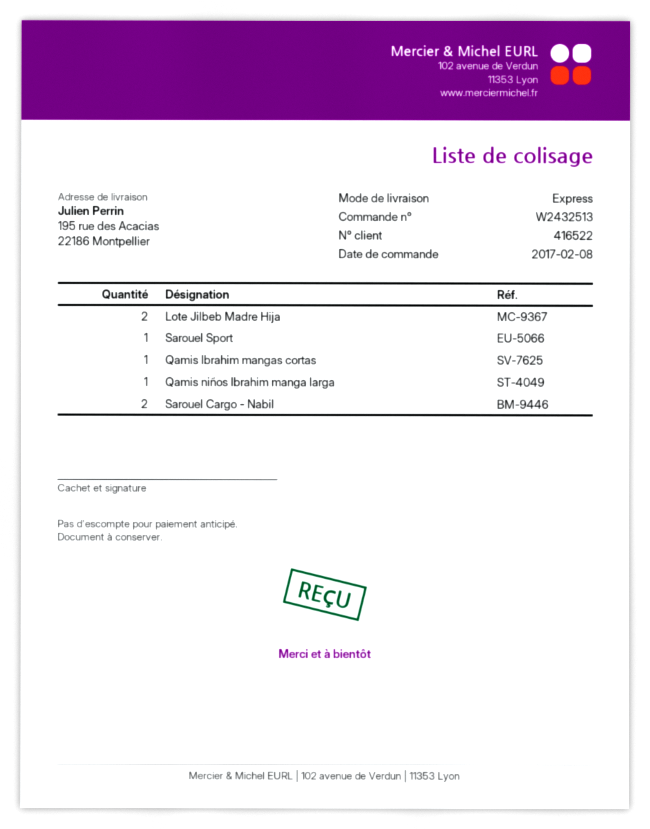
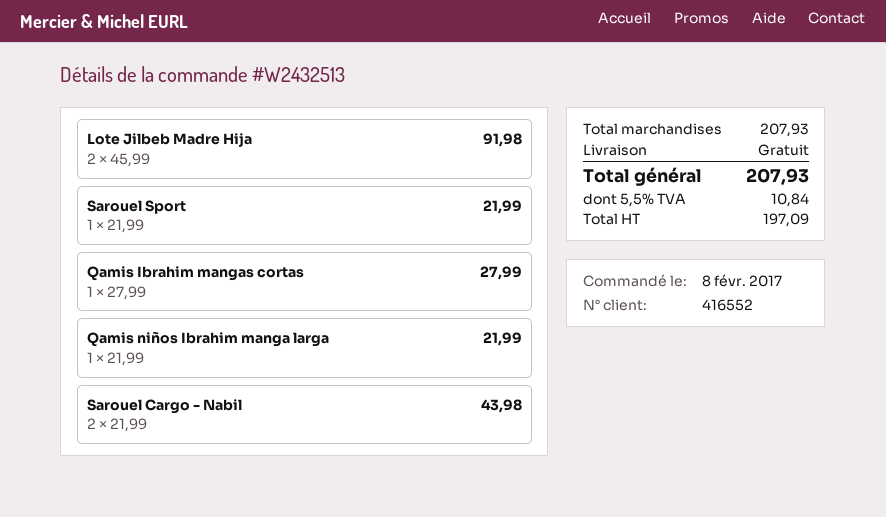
customer number: 416522 -> 416552

